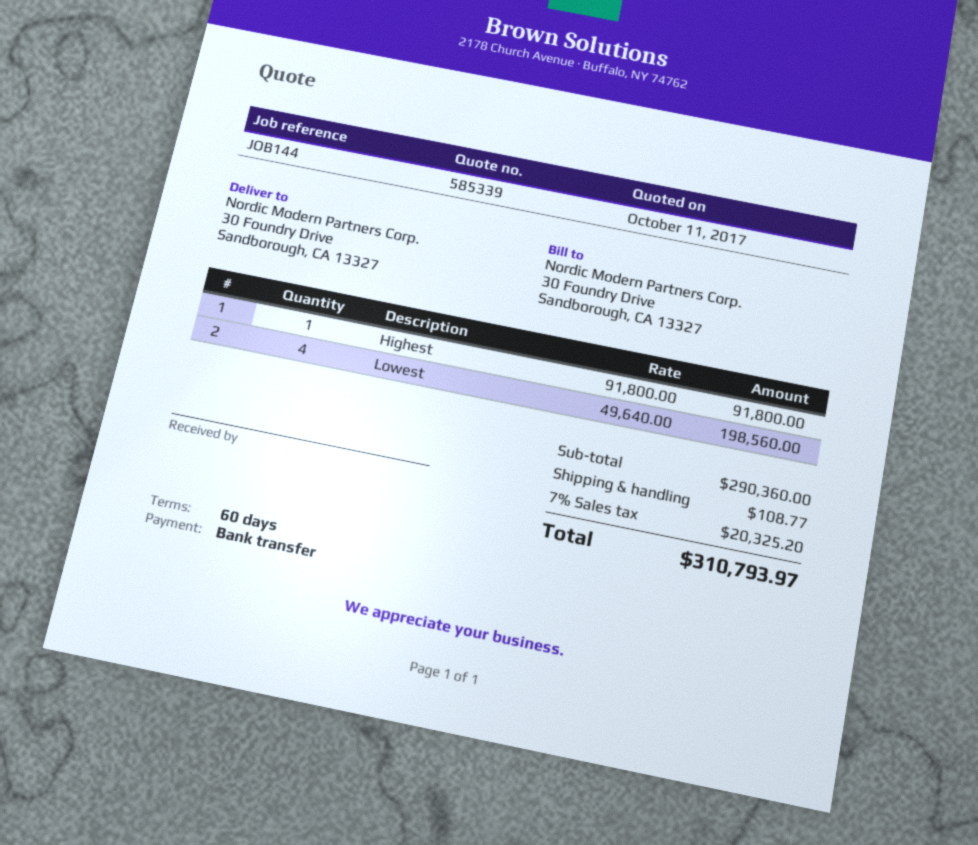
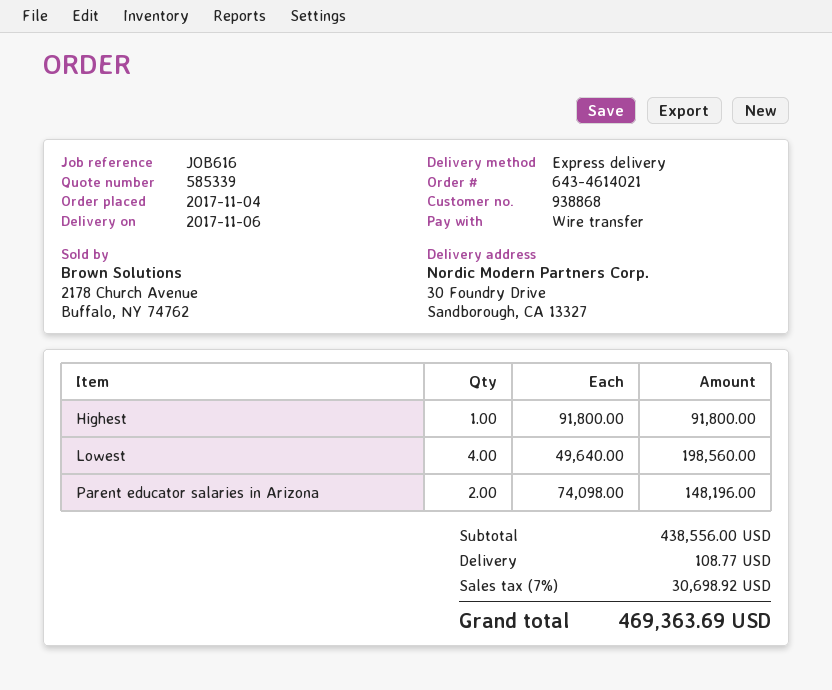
reference: JOB144 -> JOB616
Parent educator salaries in Arizona: none -> 2 x 74098.00 = 148196.00
subtotal: 290360.00 -> 438556.00
tax: 7% = 20325.20 -> 7% = 30698.92
total: 310793.97 -> 469363.69

